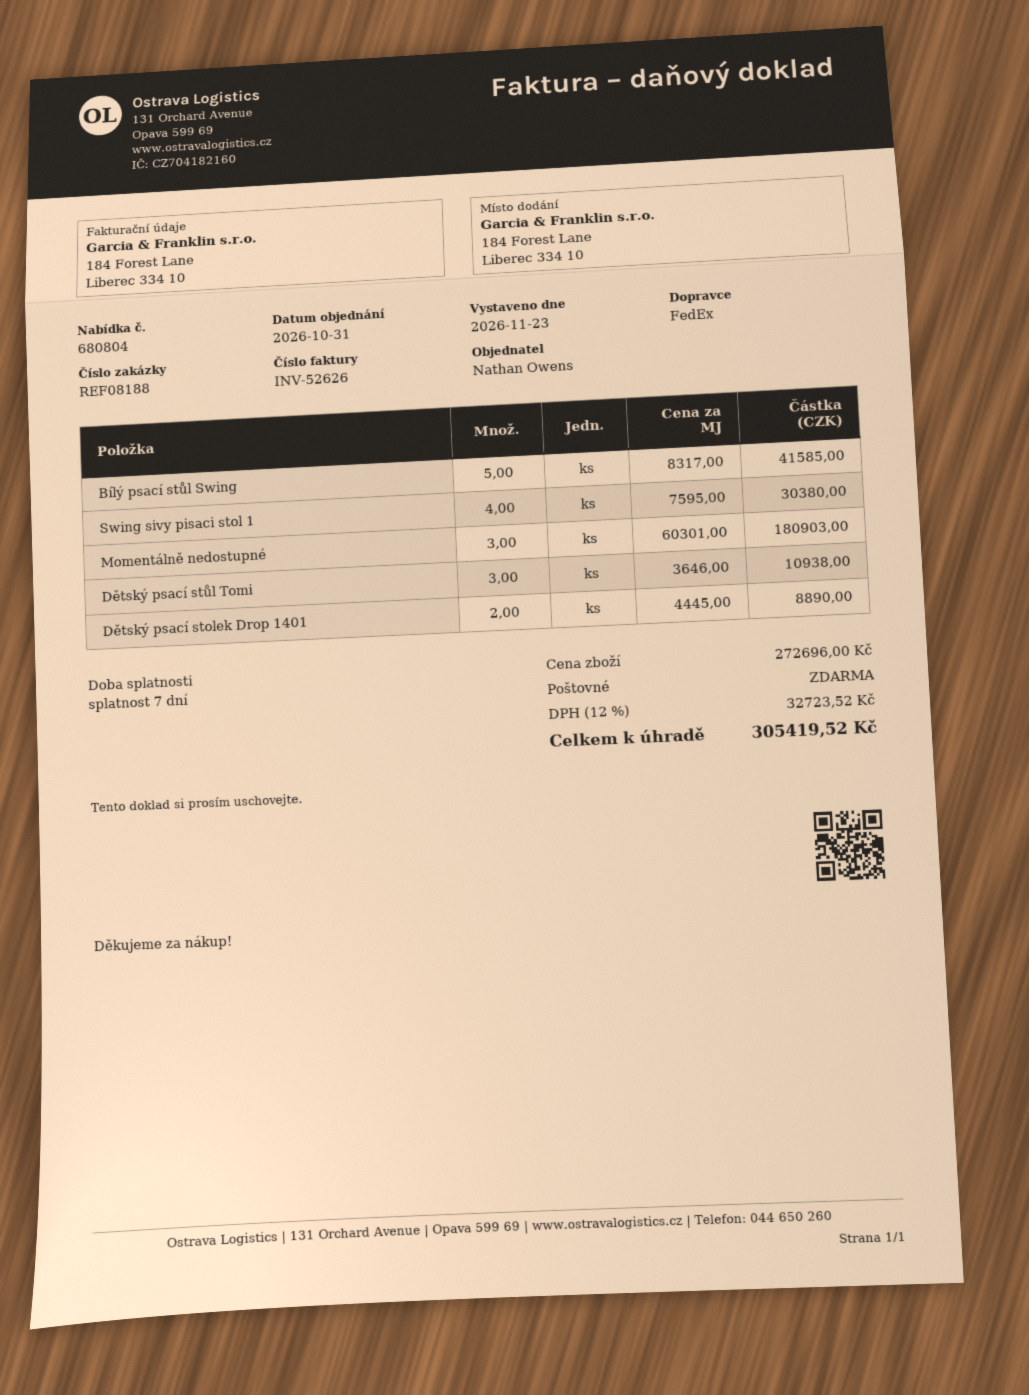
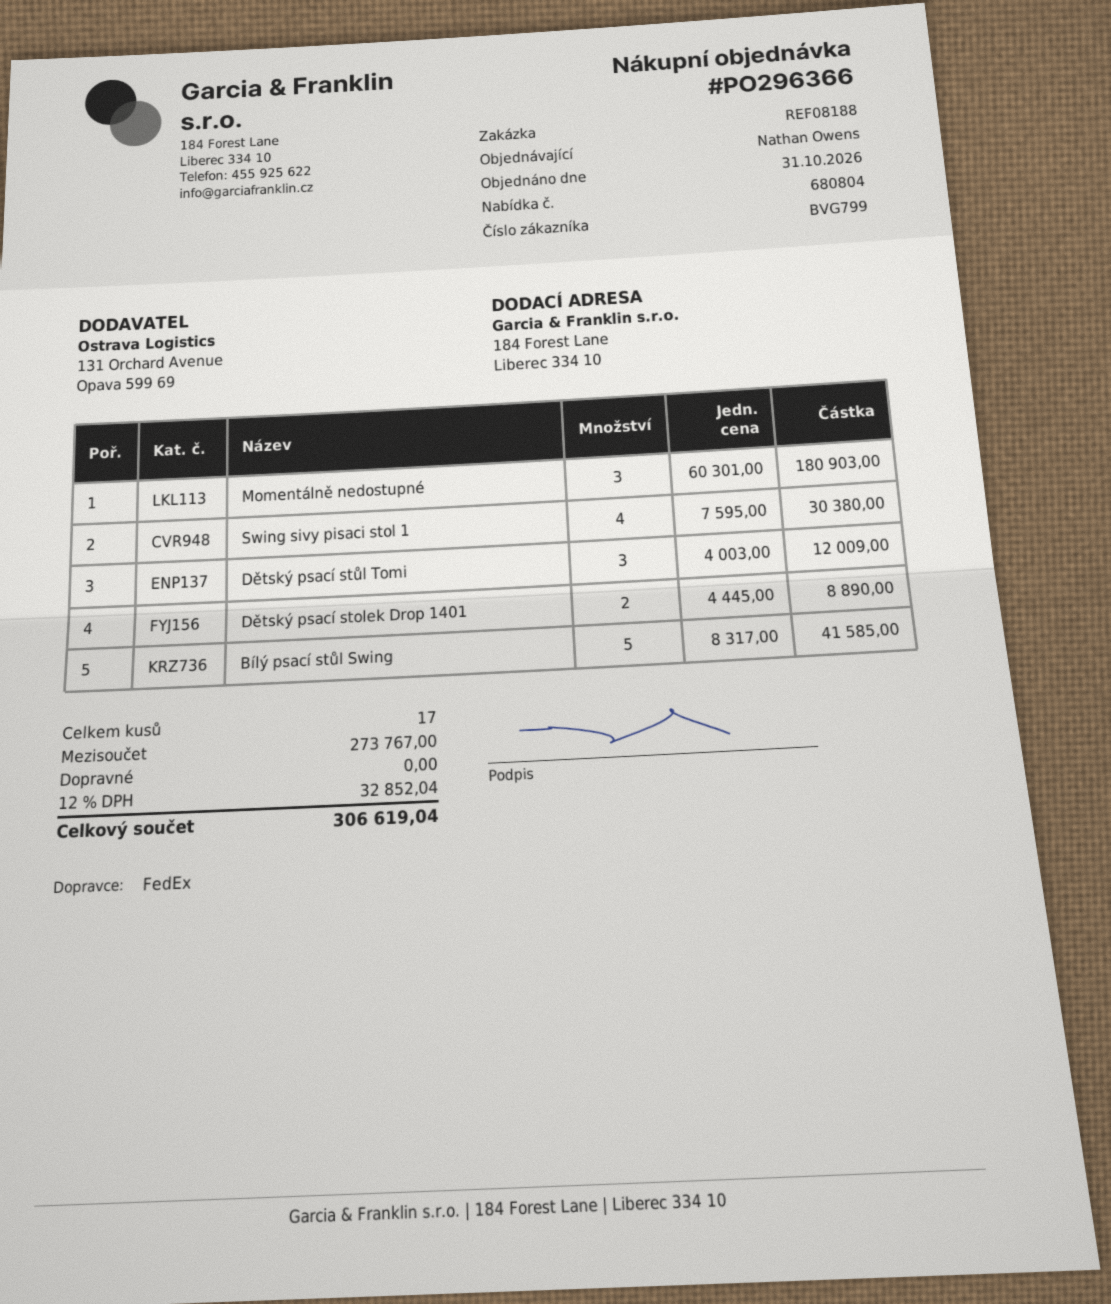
Dětský psací stůl Tomi: 3 x 3646.00 = 10938.00 -> 3 x 4003.00 = 12009.00
subtotal: 272696.00 -> 273767.00
tax: 12% = 32723.52 -> 12% = 32852.04
total: 305419.52 -> 306619.04

